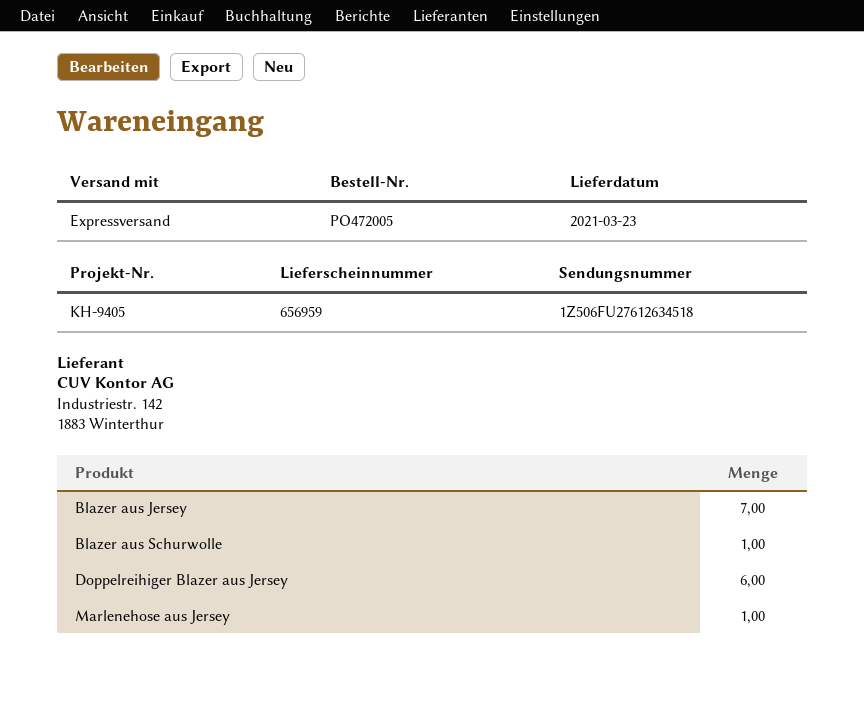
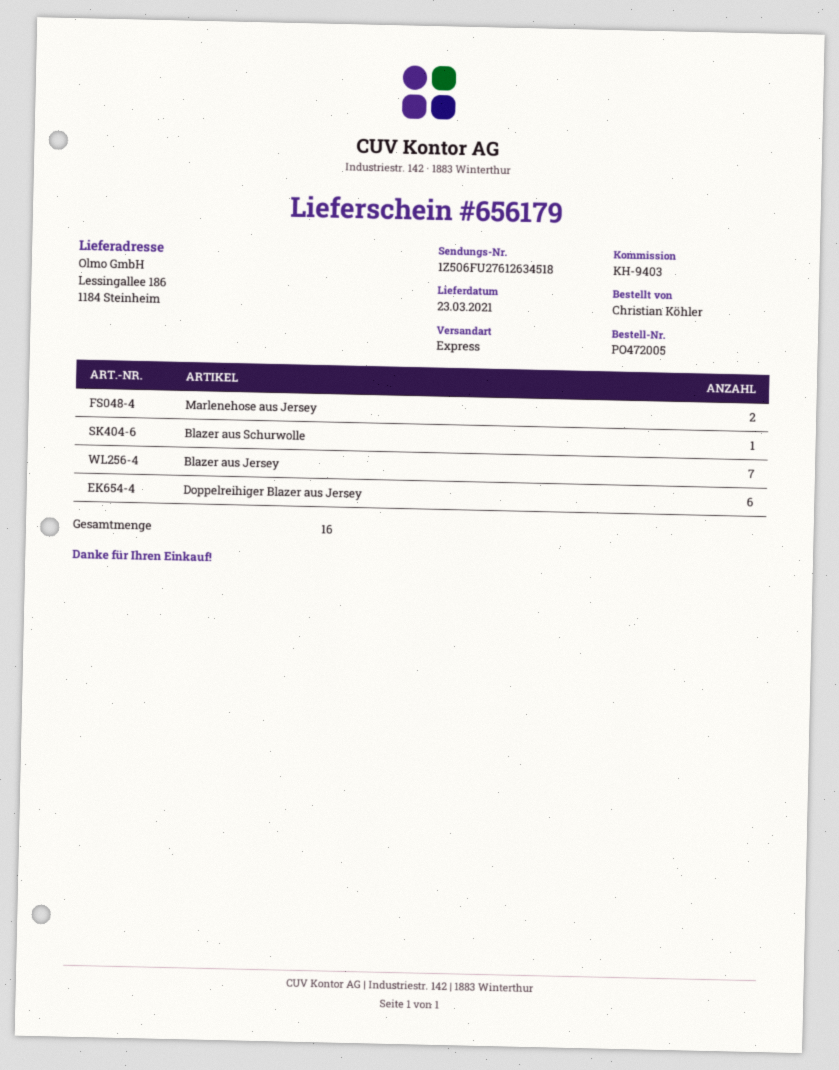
delivery note number: 656959 -> 656179
reference: KH-9405 -> KH-9403
Marlenehose aus Jersey: 1 -> 2

